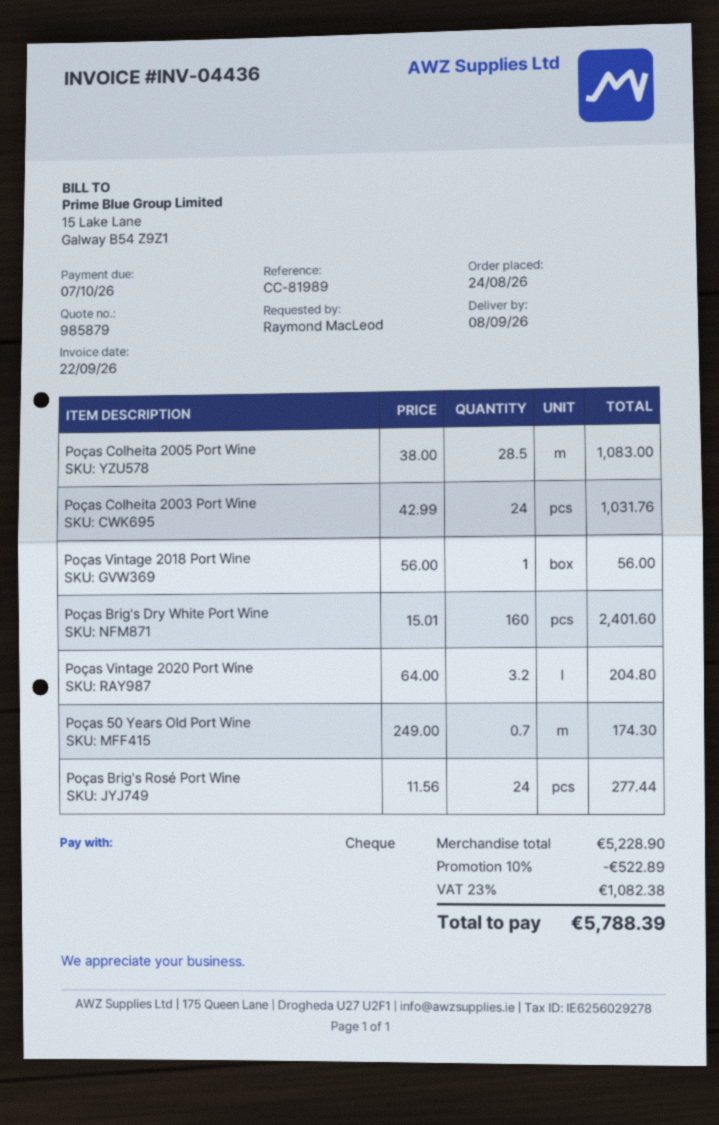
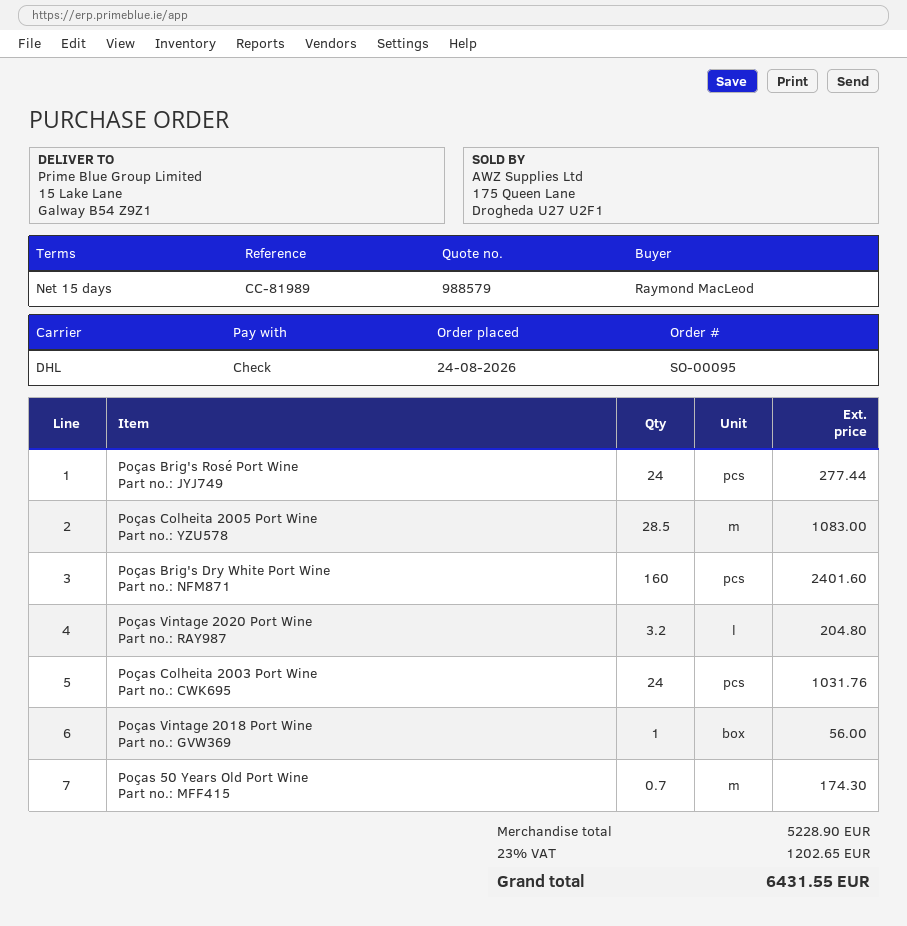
quote number: 985879 -> 988579
discount: 10% = 522.89 -> none
tax: 23% = 1082.38 -> 23% = 1202.65
total: 5788.39 -> 6431.55

